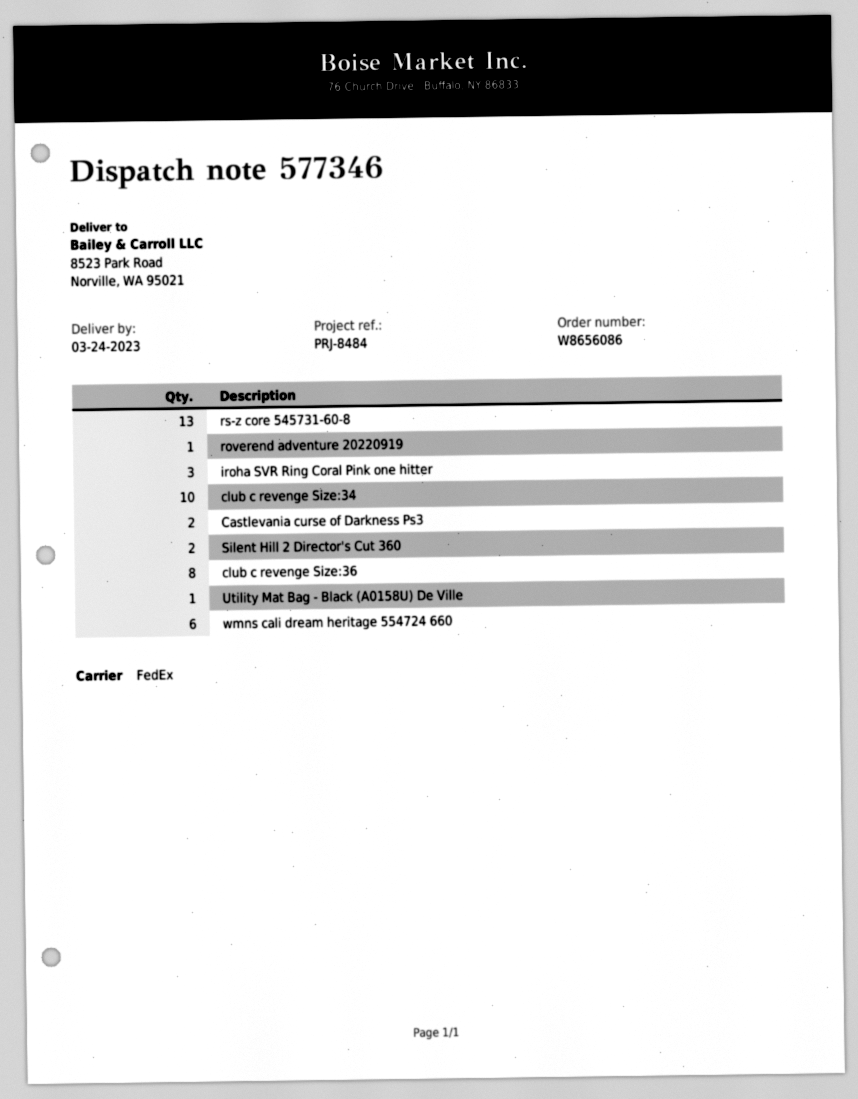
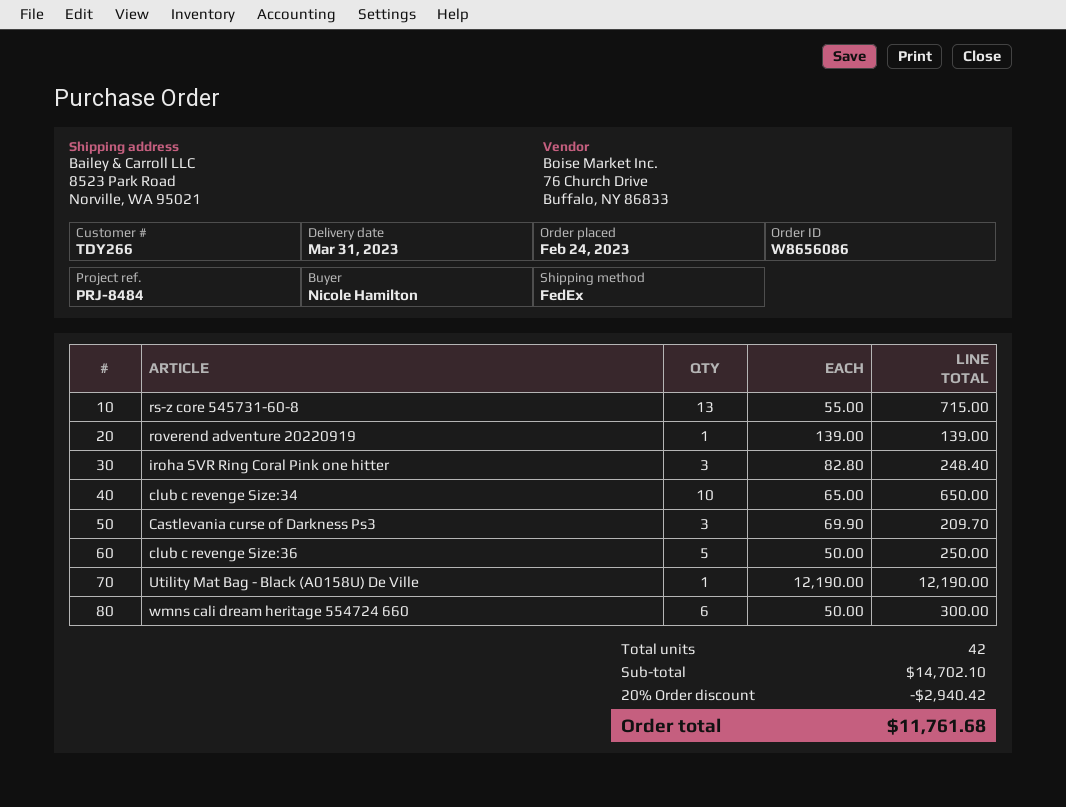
delivery date: 2023-03-24 -> 2023-03-31
Castlevania curse of Darkness Ps3: 2 -> 3
Silent Hill 2 Director's Cut 360: 2 -> none
club c revenge Size:36: 8 -> 5

